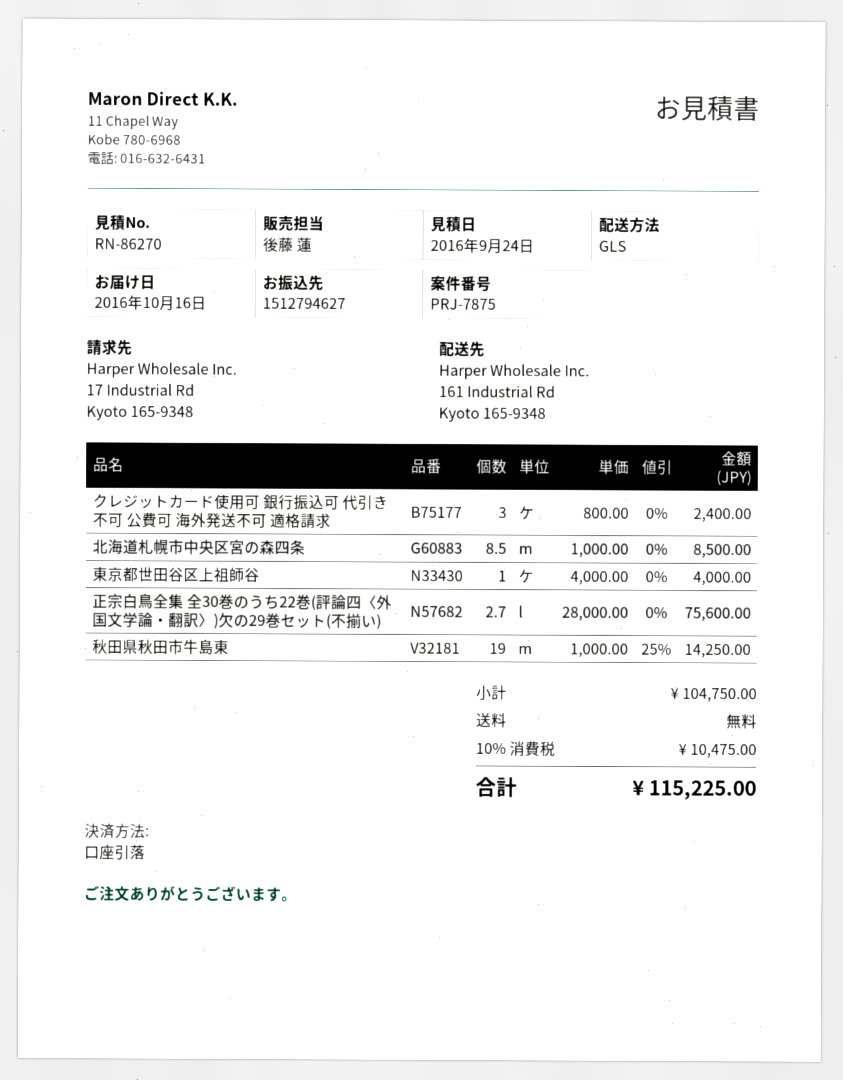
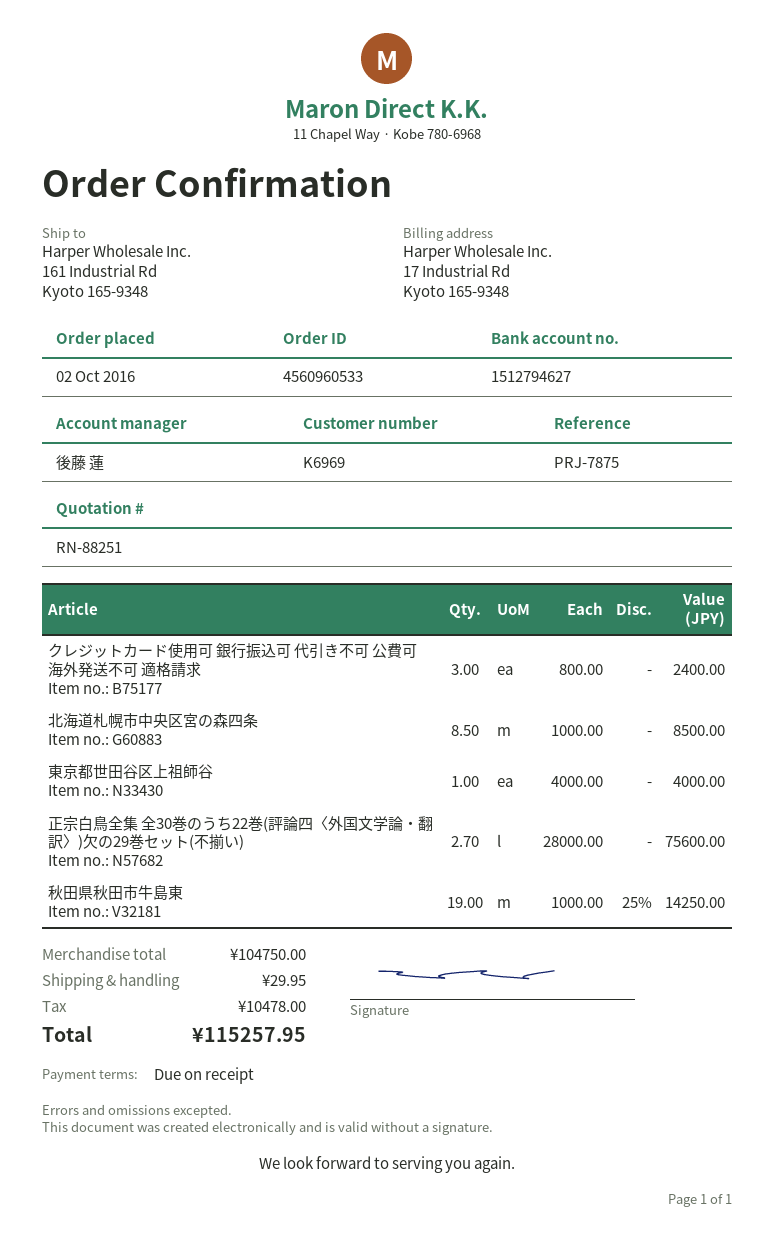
quote number: RN-86270 -> RN-88251
shipping: 0.00 -> 29.95
tax: 10475.00 -> 10478.00
total: 115225.00 -> 115257.95

